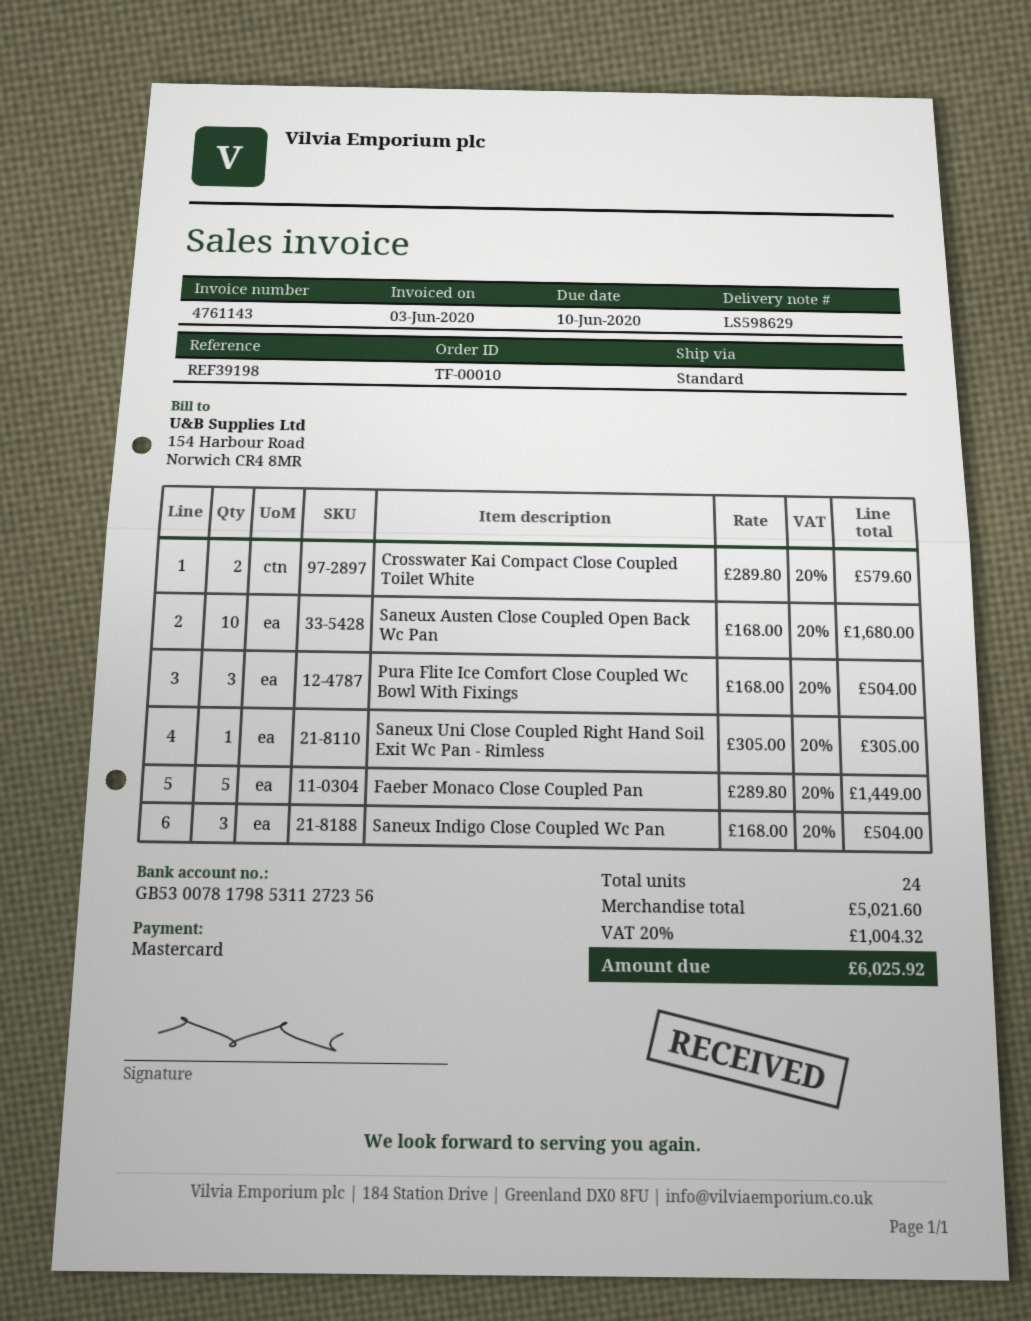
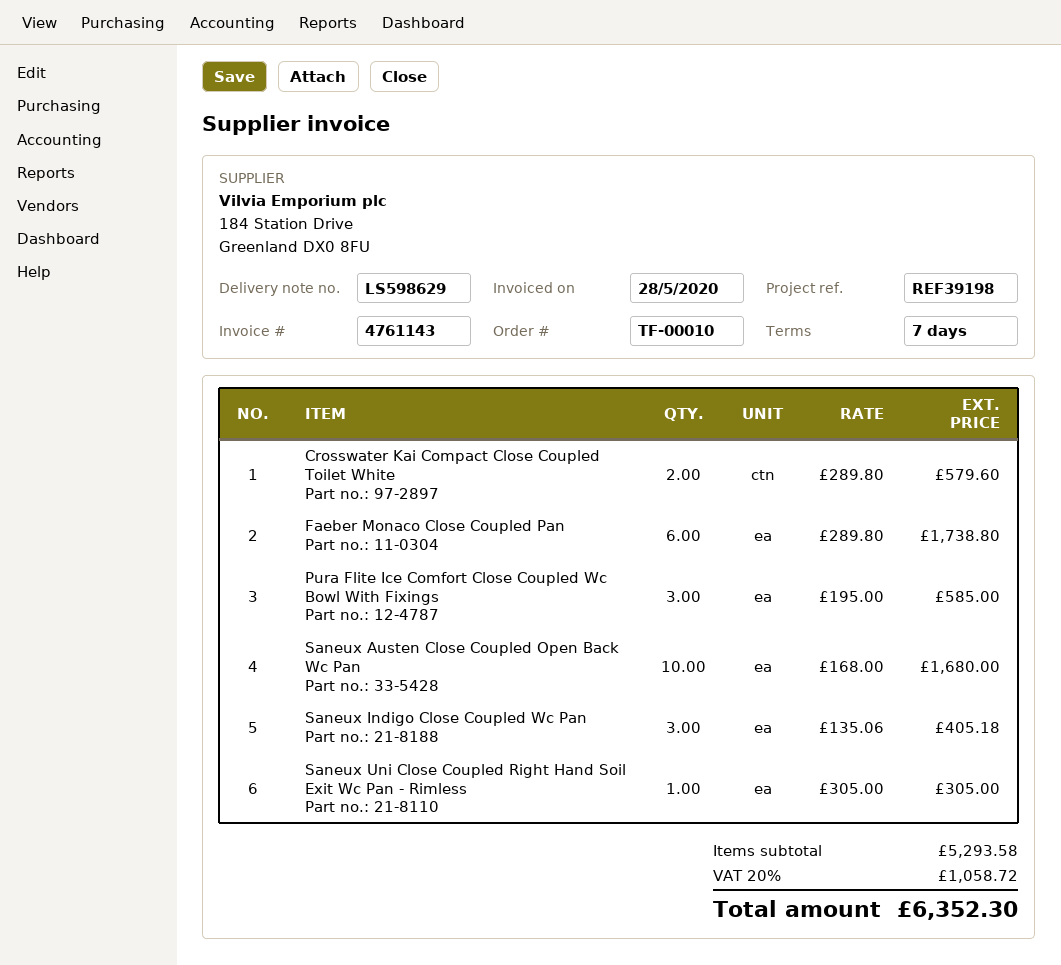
invoice date: 2020-06-03 -> 2020-05-28
Pura Flite Ice Comfort Close Coupled Wc Bowl With Fixings: 3 x 168.00 = 504.00 -> 3 x 195.00 = 585.00
Faeber Monaco Close Coupled Pan: 5 x 289.80 = 1449.00 -> 6 x 289.80 = 1738.80
Saneux Indigo Close Coupled Wc Pan: 3 x 168.00 = 504.00 -> 3 x 135.06 = 405.18
subtotal: 5021.60 -> 5293.58
tax: 20% = 1004.32 -> 20% = 1058.72
total: 6025.92 -> 6352.30

